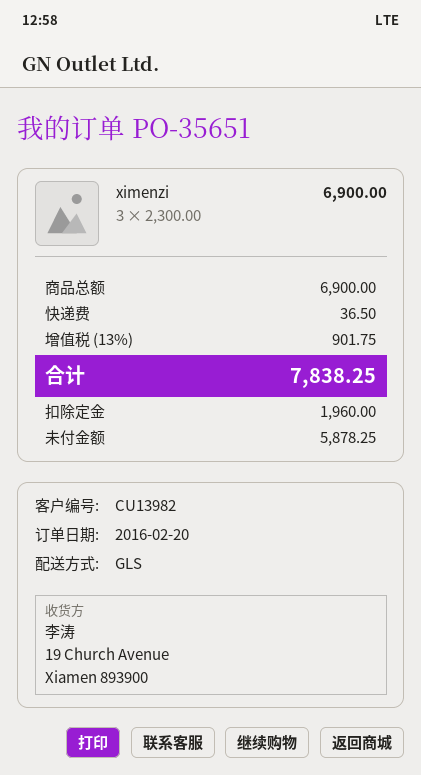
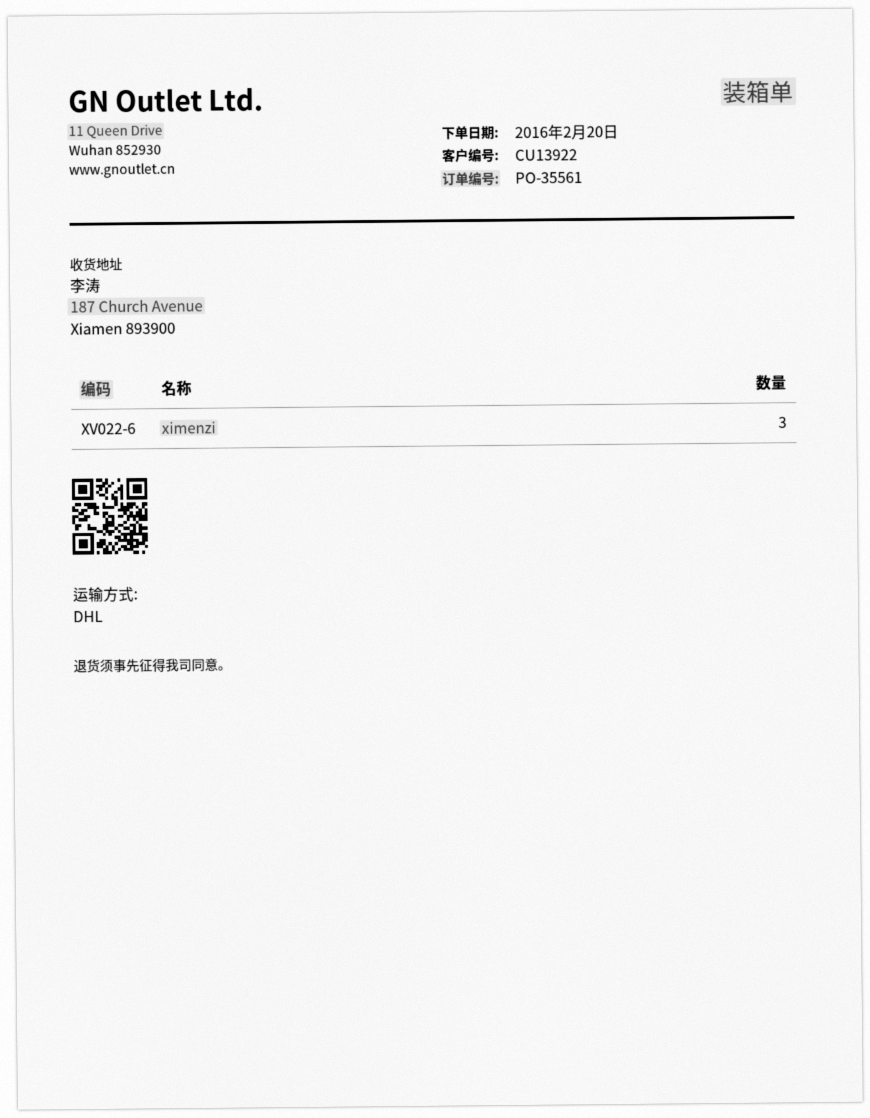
order number: PO-35651 -> PO-35561
customer number: CU13982 -> CU13922
shipping method: GLS -> DHL
ship to: 19 Church Avenue, Xiamen 893900 -> 187 Church Avenue, Xiamen 893900

